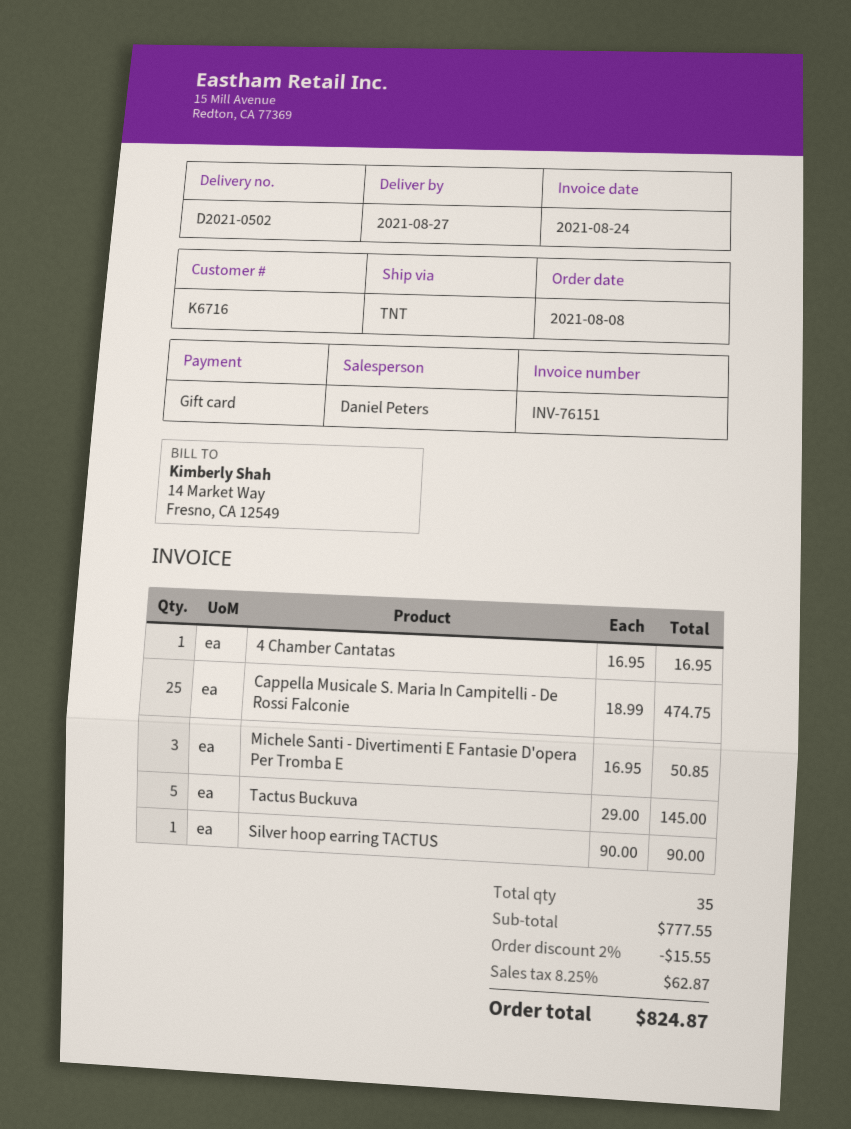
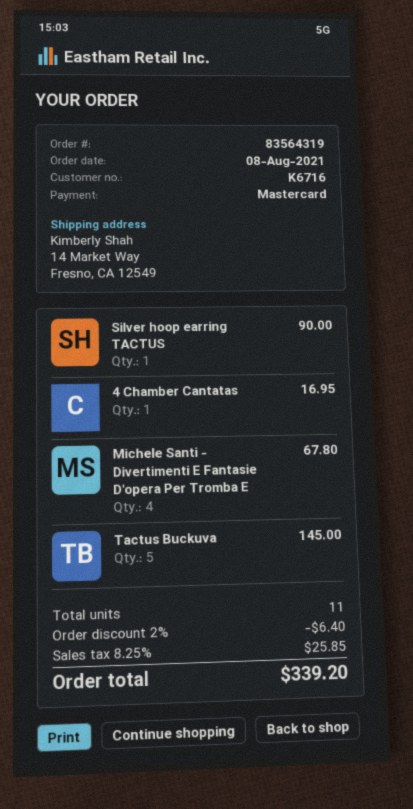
payment method: gift card -> Mastercard
Cappella Musicale S. Maria In Campitelli - De Rossi Falconie: 25 for 474.75 -> none
Michele Santi - Divertimenti E Fantasie D'opera Per Tromba E: 3 for 50.85 -> 4 for 67.80
total quantity: 35 -> 11
discount: 2% = 15.55 -> 2% = 6.40
tax: 8.25% = 62.87 -> 8.25% = 25.85
total: 824.87 -> 339.20

